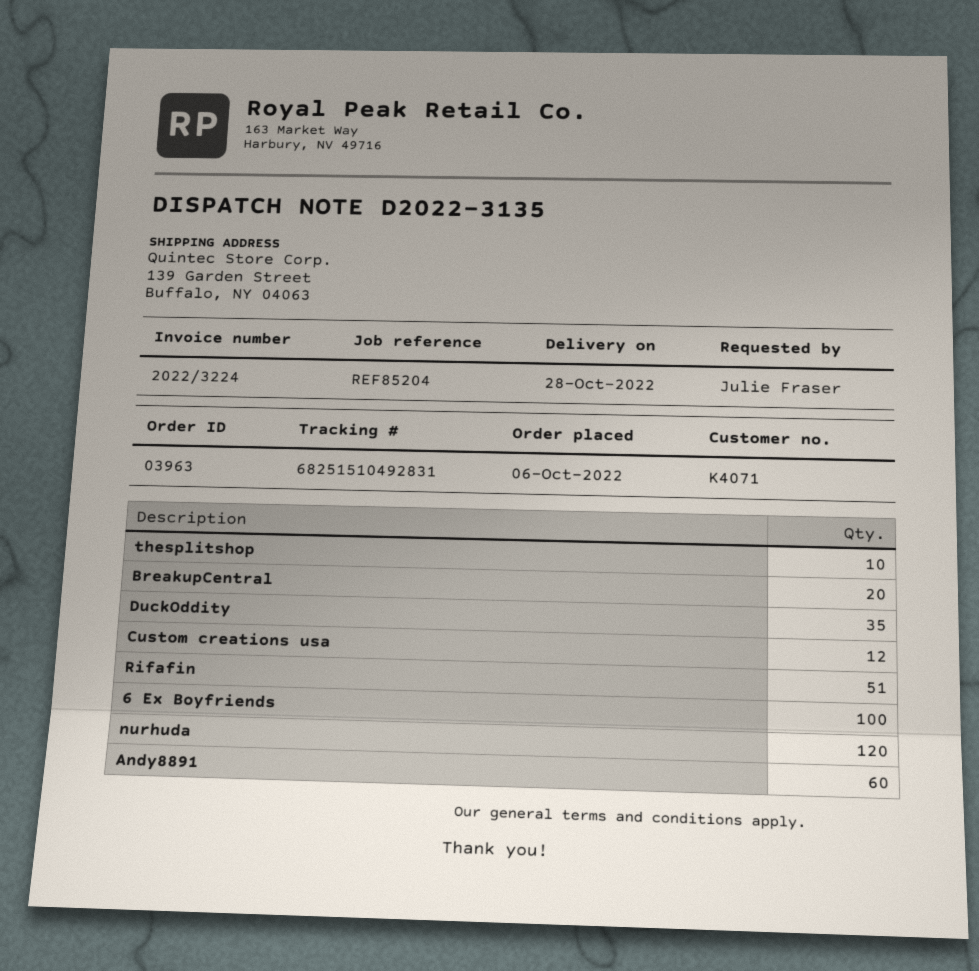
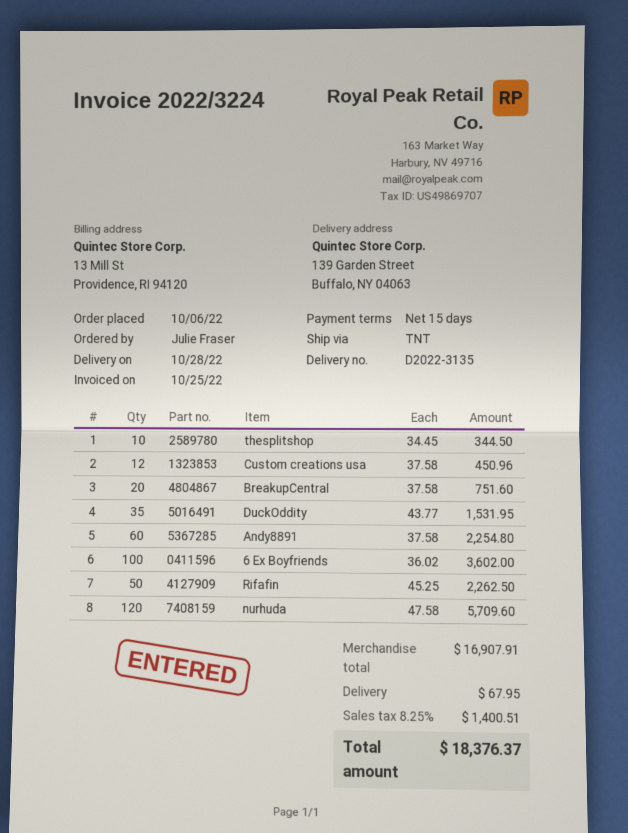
Rifafin: 51 -> 50

